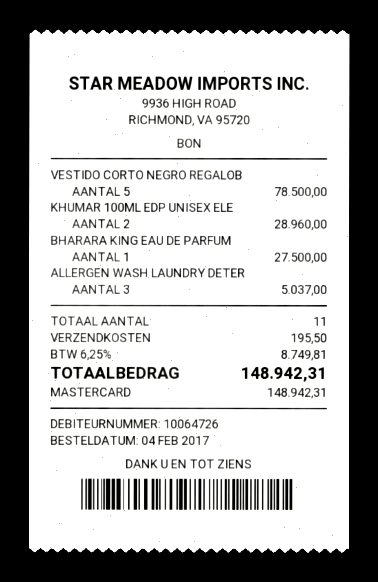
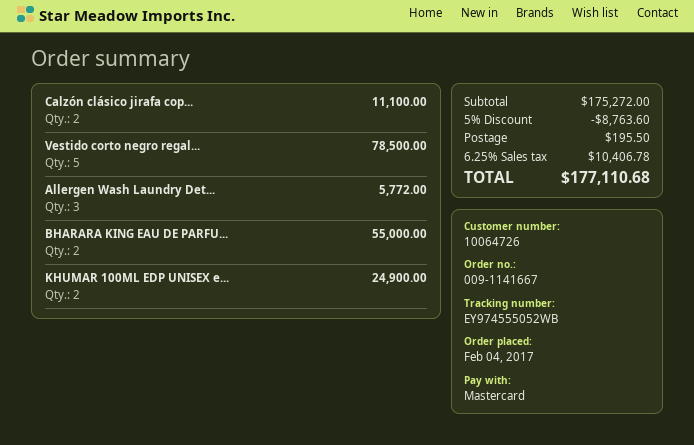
KHUMAR 100ML EDP UNISEX ELE: 2 for 28960.00 -> 2 for 24900.00
BHARARA KING EAU DE PARFUM: 1 for 27500.00 -> 2 for 55000.00
ALLERGEN WASH LAUNDRY DETER: 3 for 5037.00 -> 3 for 5772.00
Calzón clásico jirafa cop...: none -> 2 for 11100.00
discount: none -> 5% = 8763.60
tax: 6.25% = 8749.81 -> 6.25% = 10406.78
total: 148942.31 -> 177110.68

